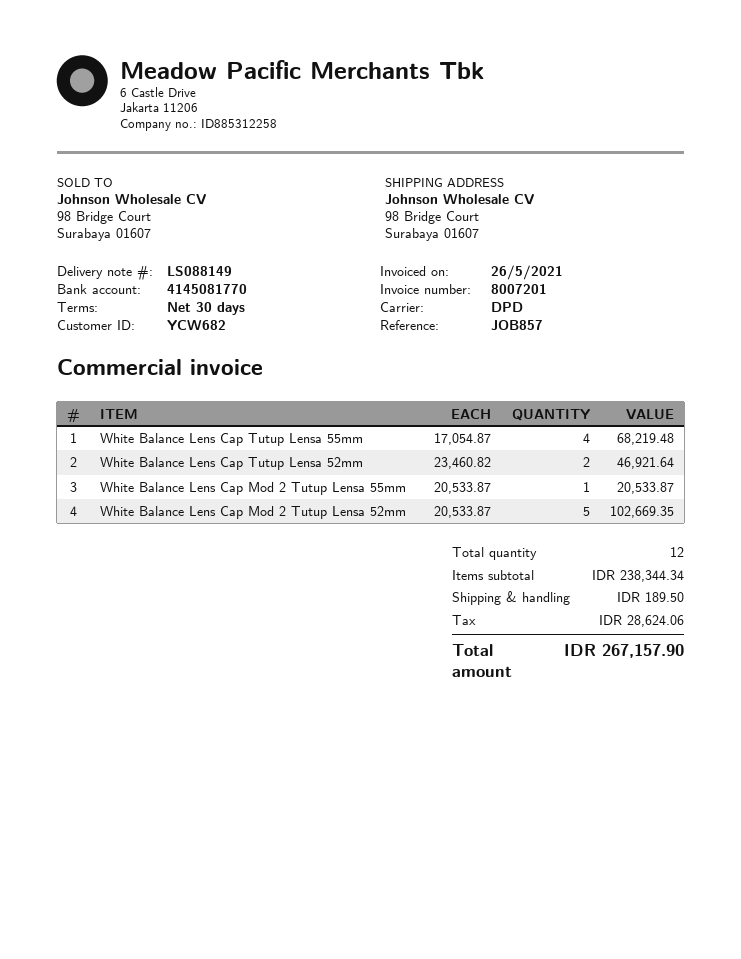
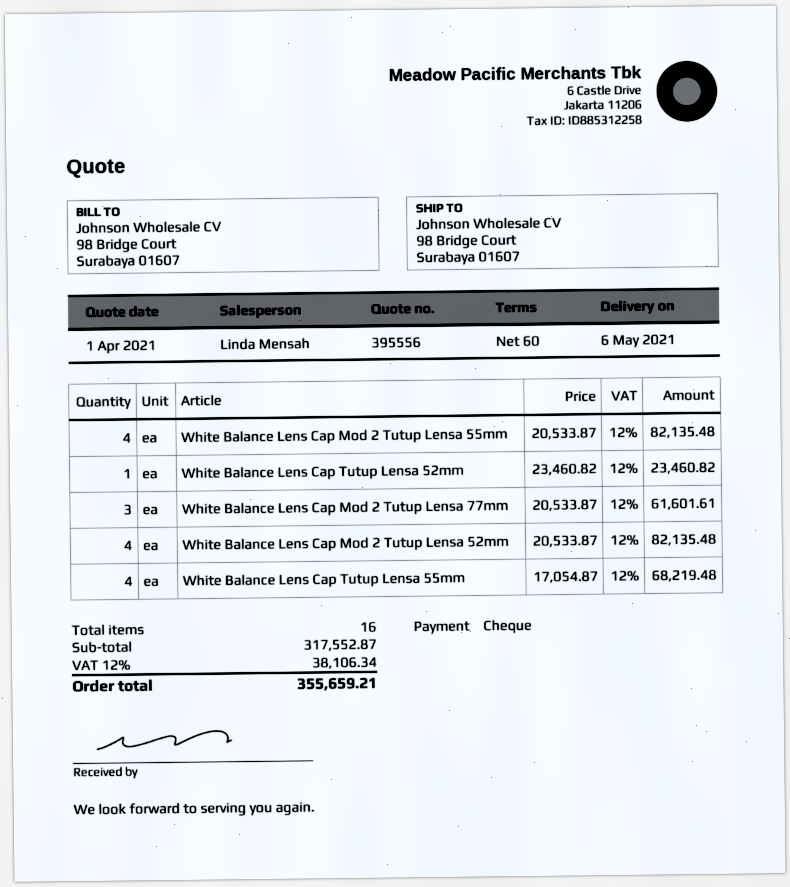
payment terms: 30 days -> 60 days
White Balance Lens Cap Tutup Lensa 52mm: 2 x 23460.82 = 46921.64 -> 1 x 23460.82 = 23460.82
White Balance Lens Cap Mod 2 Tutup Lensa 55mm: 1 x 20533.87 = 20533.87 -> 4 x 20533.87 = 82135.48
White Balance Lens Cap Mod 2 Tutup Lensa 52mm: 5 x 20533.87 = 102669.35 -> 4 x 20533.87 = 82135.48
White Balance Lens Cap Mod 2 Tutup Lensa 77mm: none -> 3 x 20533.87 = 61601.61
total quantity: 12 -> 16
subtotal: 238344.34 -> 317552.87
shipping: 189.50 -> none
tax: 28624.06 -> 38106.34
total: 267157.90 -> 355659.21

